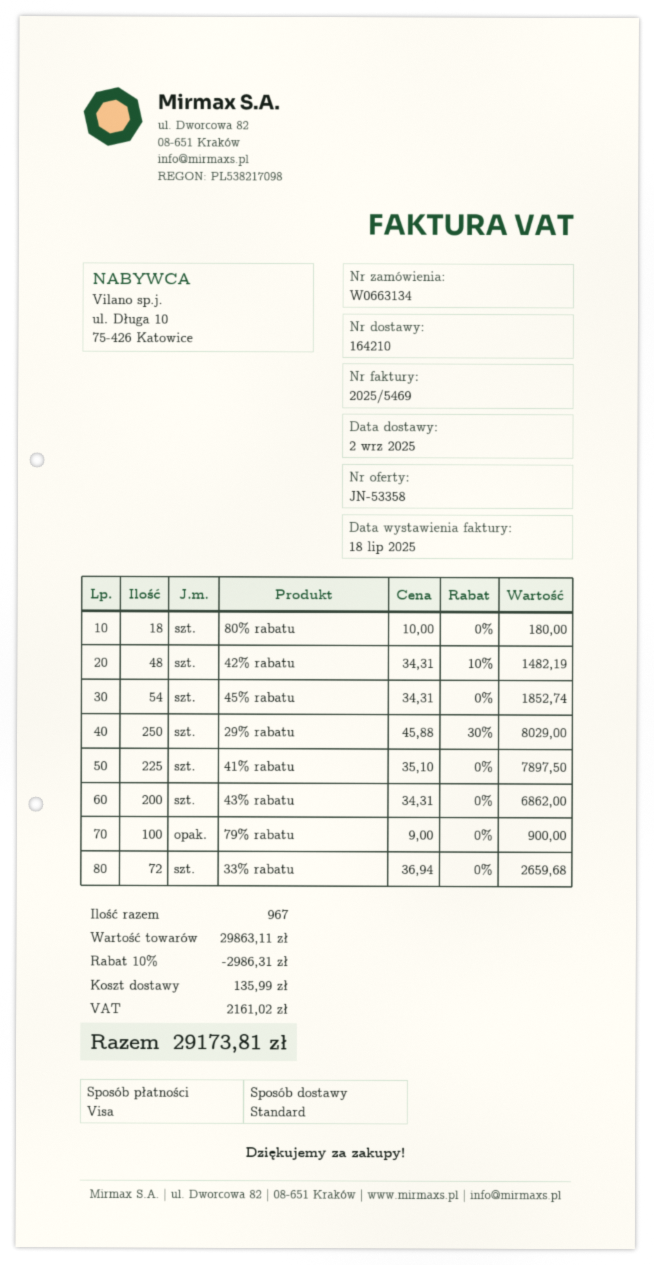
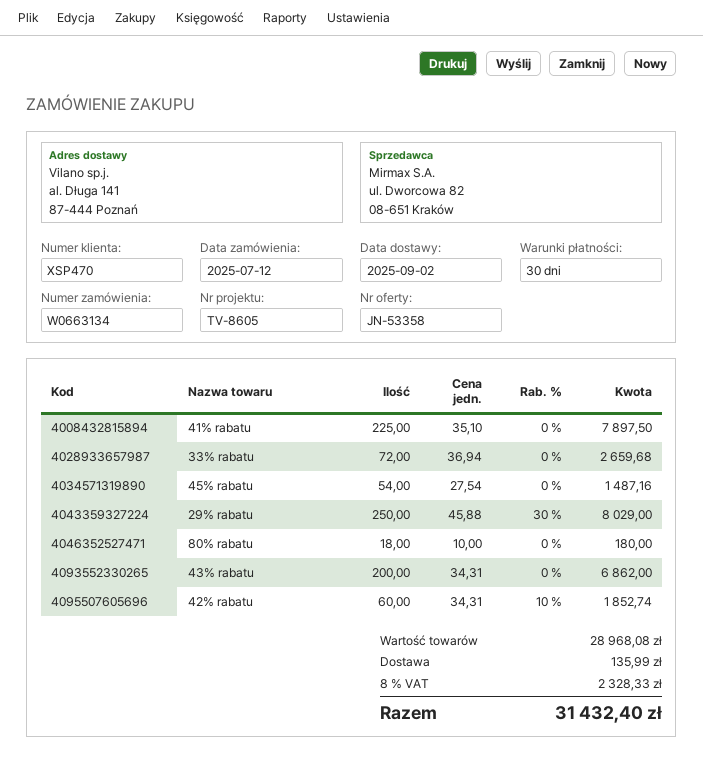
42% rabatu: 48 x 34.31 - 10% = 1482.19 -> 60 x 34.31 - 10% = 1852.74
45% rabatu: 54 x 34.31 = 1852.74 -> 54 x 27.54 = 1487.16
79% rabatu: 100 x 9.00 = 900.00 -> none
subtotal: 29863.11 -> 28968.08
discount: 10% = 2986.31 -> none
tax: 2161.02 -> 2328.33
total: 29173.81 -> 31432.40

